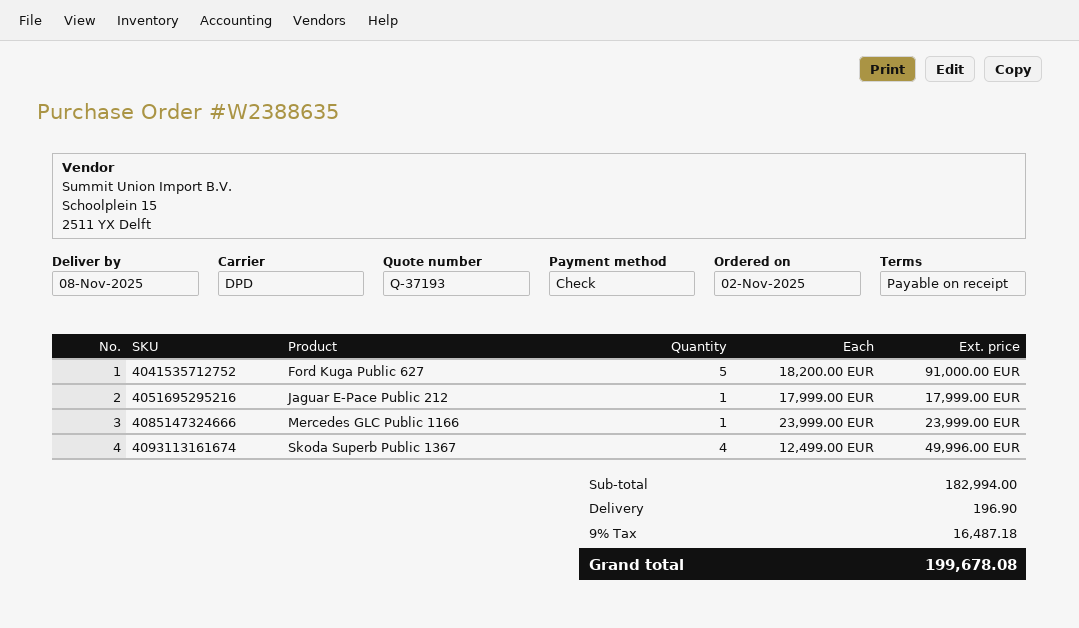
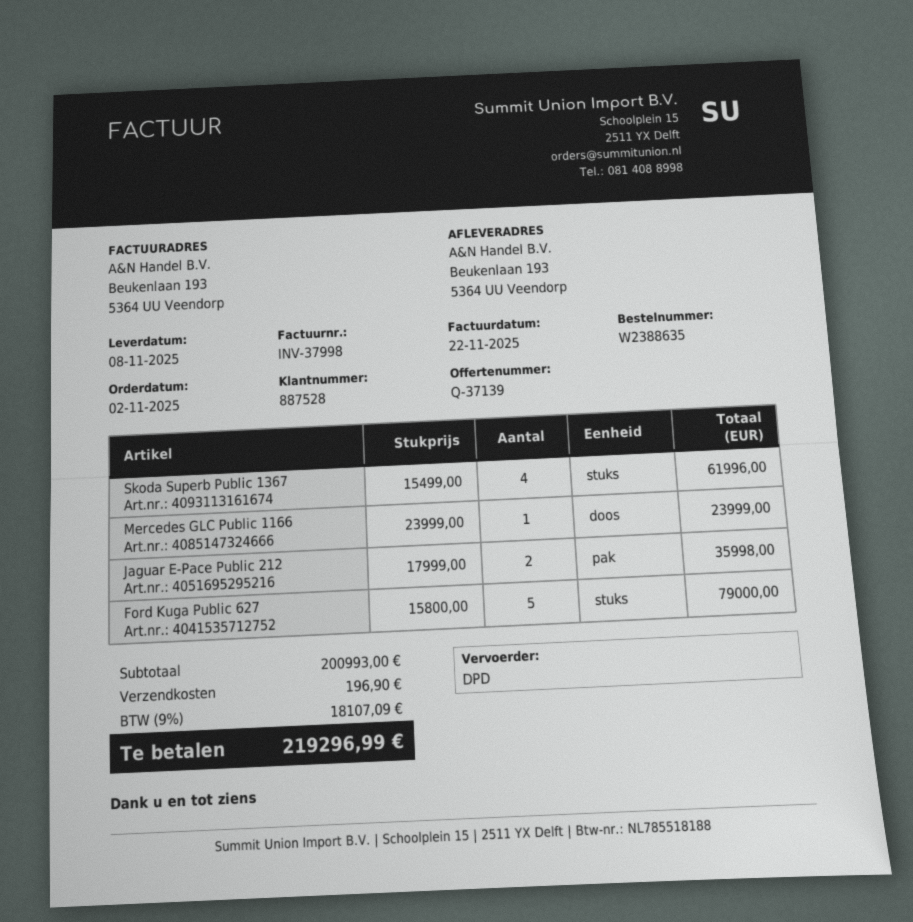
quote number: Q-37193 -> Q-37139
Ford Kuga Public 627: 5 x 18200.00 = 91000.00 -> 5 x 15800.00 = 79000.00
Jaguar E-Pace Public 212: 1 x 17999.00 = 17999.00 -> 2 x 17999.00 = 35998.00
Skoda Superb Public 1367: 4 x 12499.00 = 49996.00 -> 4 x 15499.00 = 61996.00
subtotal: 182994.00 -> 200993.00
tax: 9% = 16487.18 -> 9% = 18107.09
total: 199678.08 -> 219296.99

